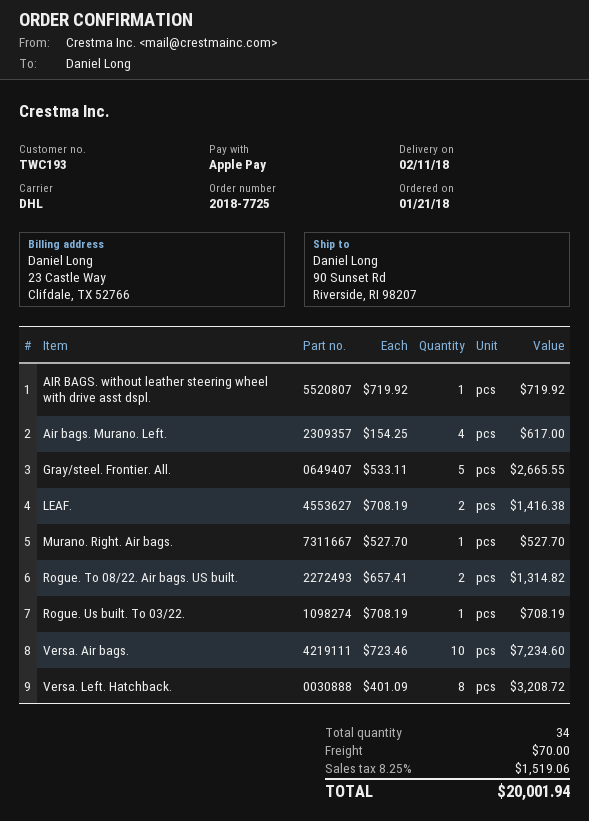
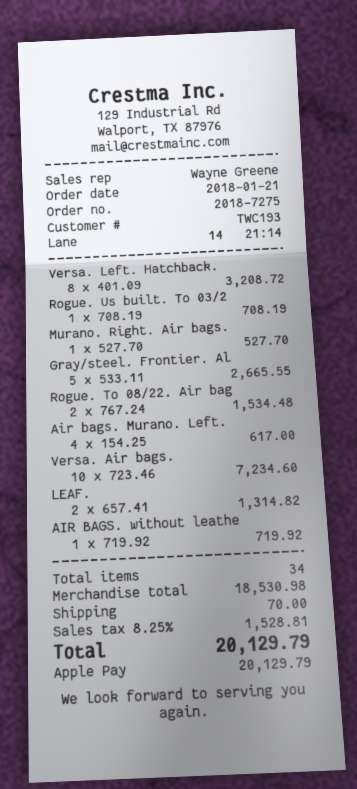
order number: 2018-7725 -> 2018-7275
LEAF.: 2 x 708.19 = 1416.38 -> 2 x 657.41 = 1314.82
Rogue. To 08/22. Air bags. US built.: 2 x 657.41 = 1314.82 -> 2 x 767.24 = 1534.48
tax: 8.25% = 1519.06 -> 8.25% = 1528.81
total: 20001.94 -> 20129.79

